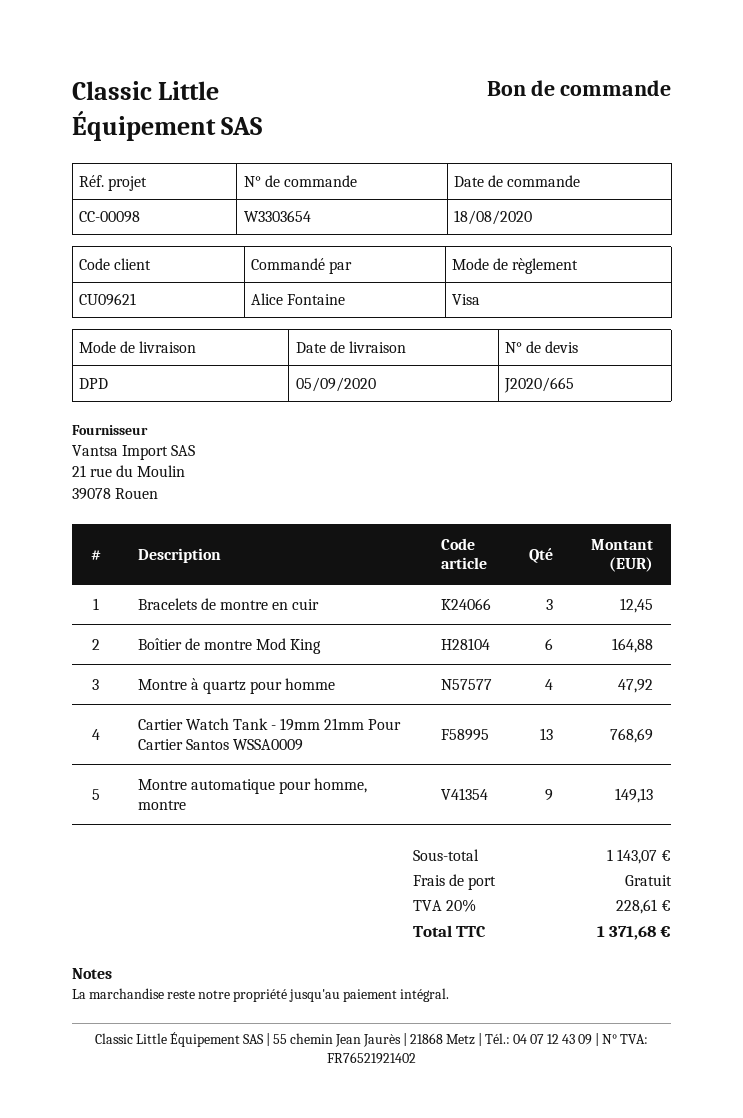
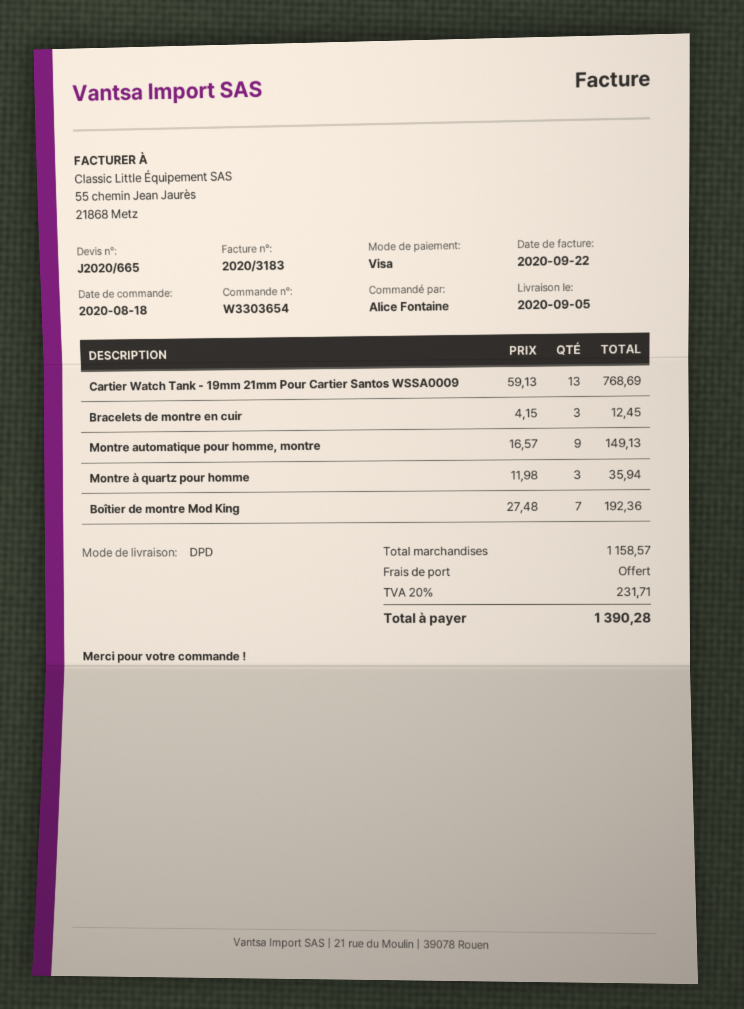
Boîtier de montre Mod King: 6 for 164.88 -> 7 for 192.36
Montre à quartz pour homme: 4 for 47.92 -> 3 for 35.94
subtotal: 1143.07 -> 1158.57
tax: 20% = 228.61 -> 20% = 231.71
total: 1371.68 -> 1390.28

